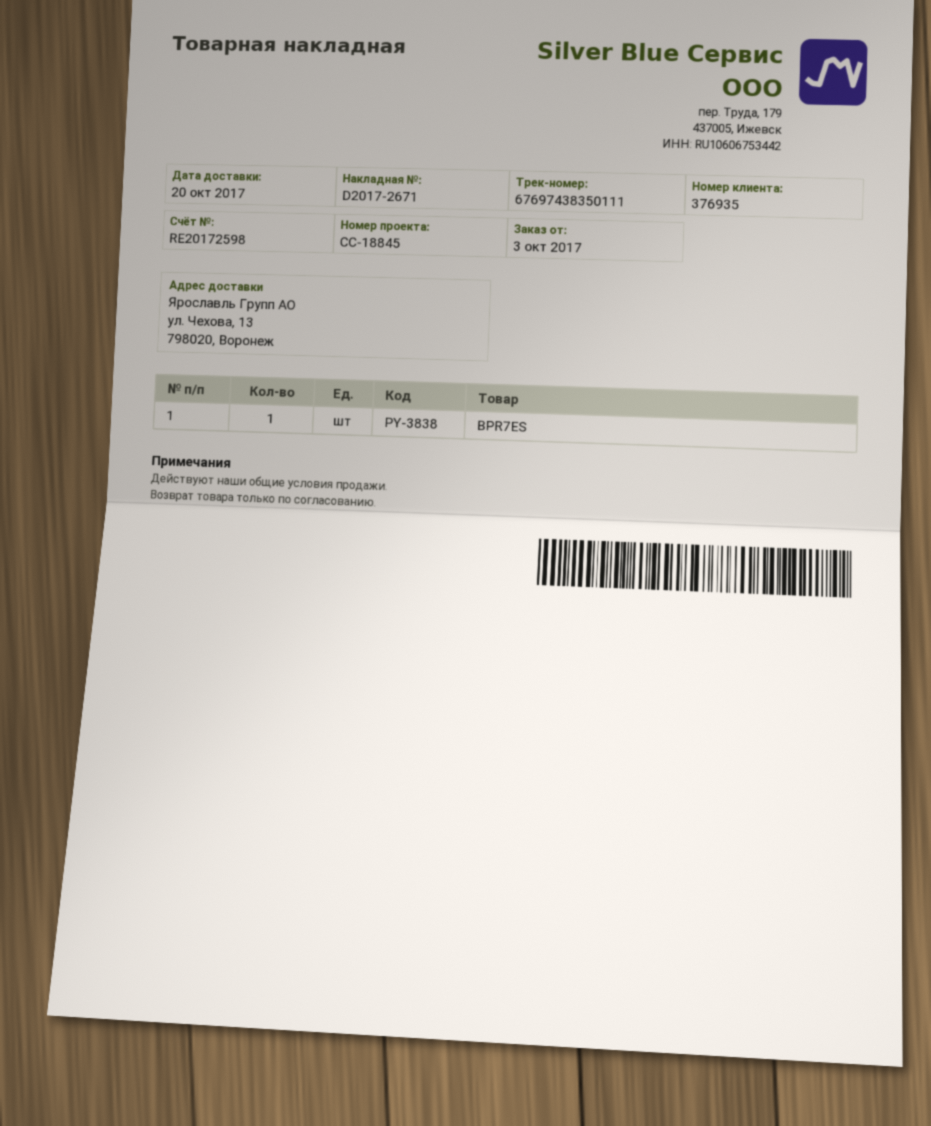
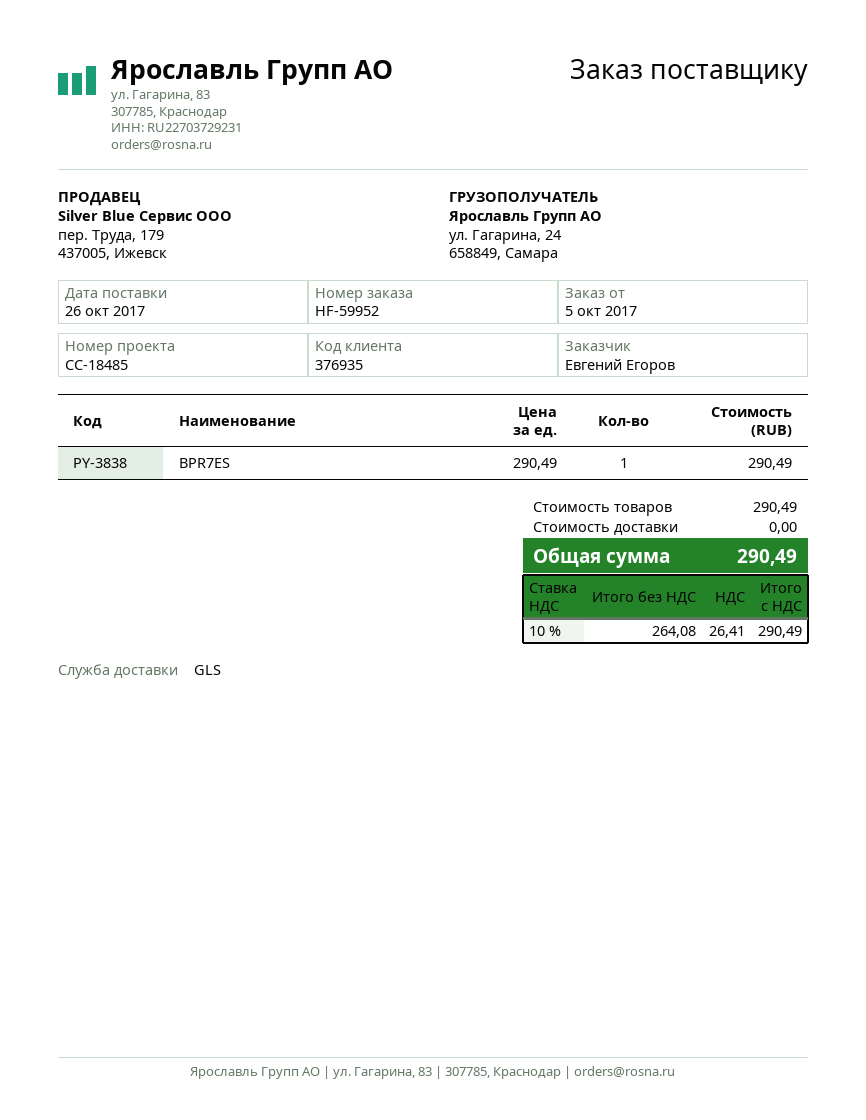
order date: 2017-10-03 -> 2017-10-05
delivery date: 2017-10-20 -> 2017-10-26
reference: CC-18845 -> CC-18485
ship to: ул. Чехова, 13, 798020, Воронеж -> ул. Гагарина, 24, 658849, Самара

